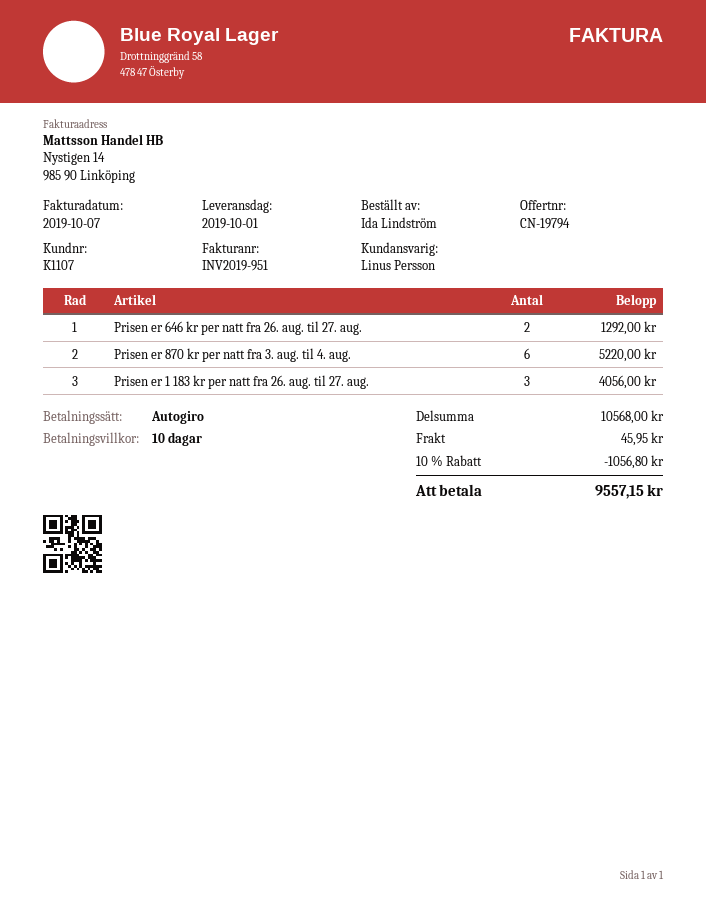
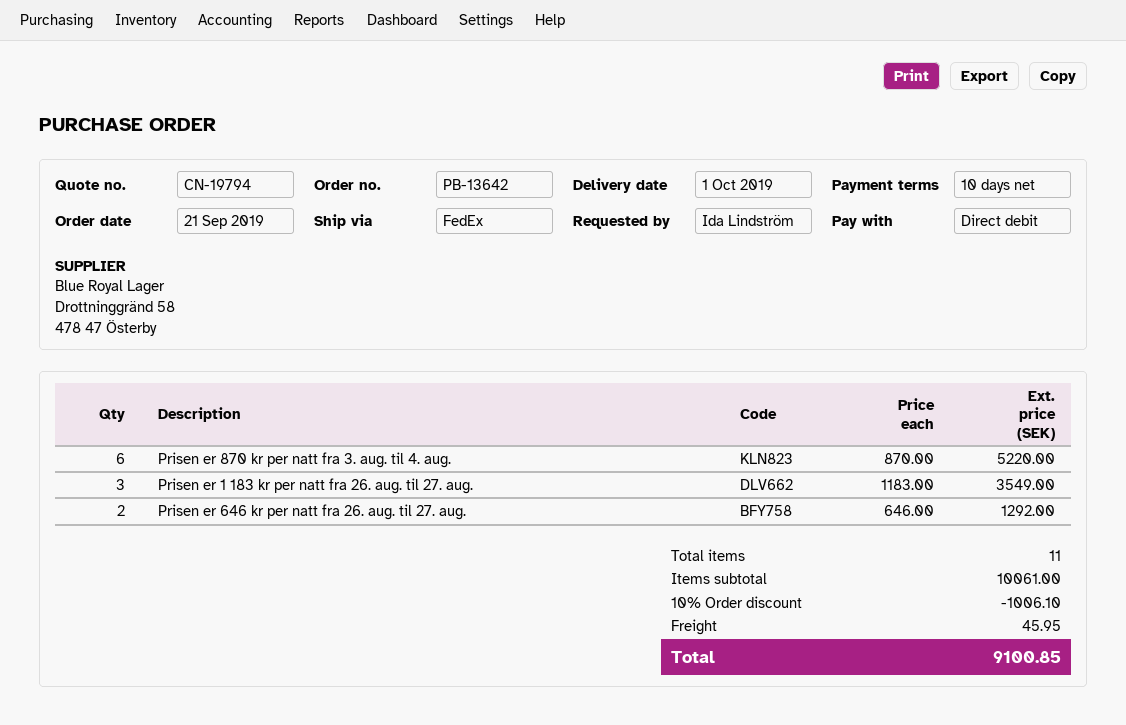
Prisen er 1 183 kr per natt fra 26. aug. til 27. aug.: 3 for 4056.00 -> 3 for 3549.00
subtotal: 10568.00 -> 10061.00
discount: 10% = 1056.80 -> 10% = 1006.10
total: 9557.15 -> 9100.85

